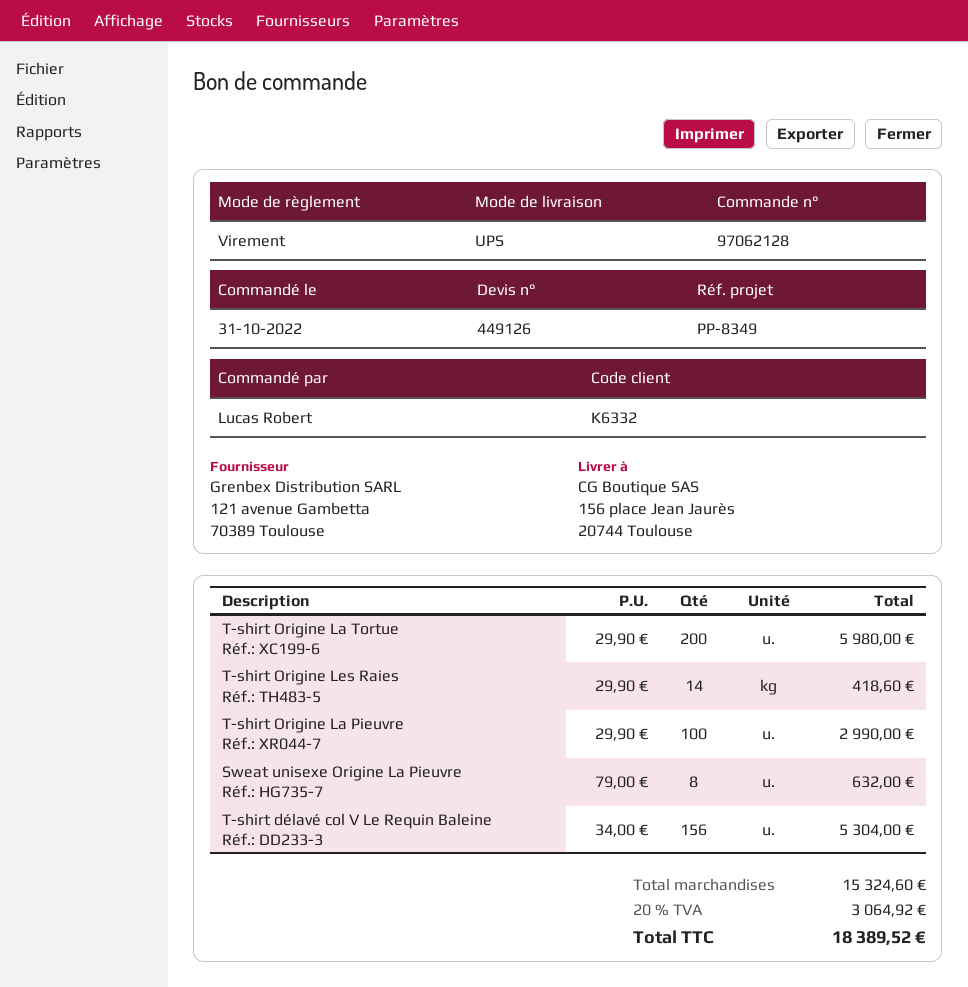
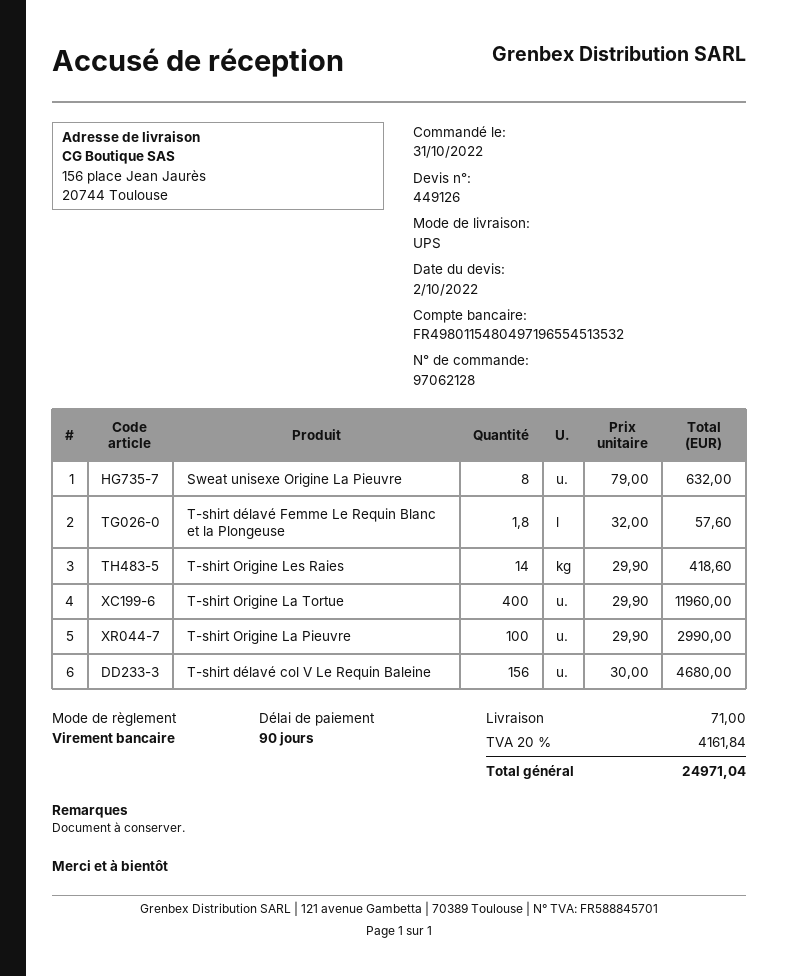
T-shirt Origine La Tortue: 200 x 29.90 = 5980.00 -> 400 x 29.90 = 11960.00
T-shirt délavé col V Le Requin Baleine: 156 x 34.00 = 5304.00 -> 156 x 30.00 = 4680.00
T-shirt délavé Femme Le Requin Blanc et la Plongeuse: none -> 1.8 x 32.00 = 57.60
shipping: none -> 71.00
tax: 20% = 3064.92 -> 20% = 4161.84
total: 18389.52 -> 24971.04

